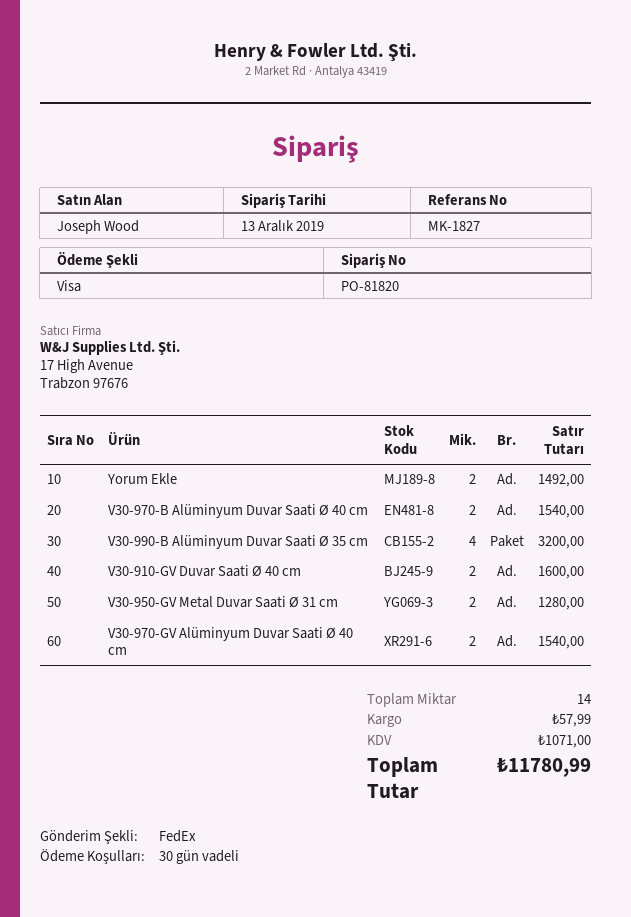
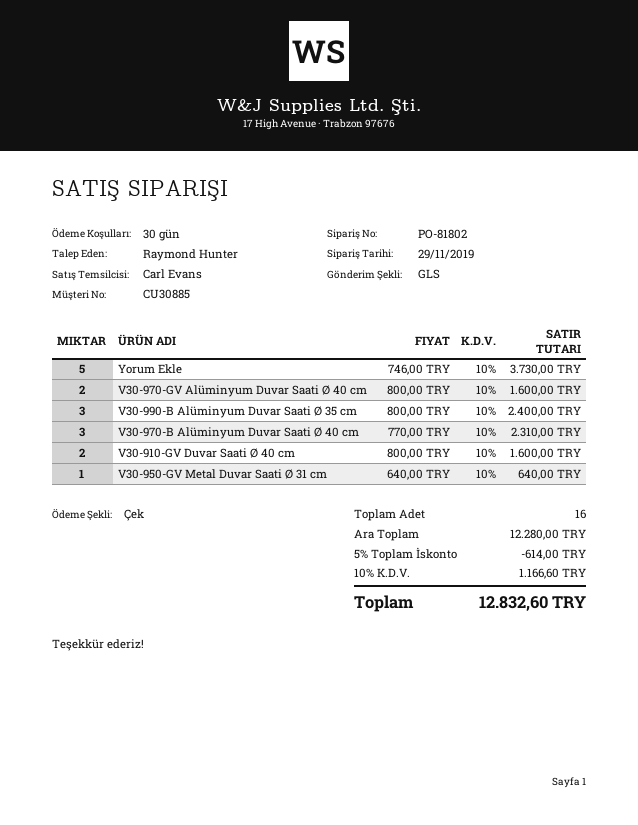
order number: PO-81820 -> PO-81802
order date: 2019-12-13 -> 2019-11-29
ordered by: Joseph Wood -> Raymond Hunter
payment method: Visa -> cheque
shipping method: FedEx -> GLS
Yorum Ekle: 2 for 1492.00 -> 5 for 3730.00
V30-970-B Alüminyum Duvar Saati Ø 40 cm: 2 for 1540.00 -> 3 for 2310.00
V30-990-B Alüminyum Duvar Saati Ø 35 cm: 4 for 3200.00 -> 3 for 2400.00
V30-950-GV Metal Duvar Saati Ø 31 cm: 2 for 1280.00 -> 1 for 640.00
V30-970-GV Alüminyum Duvar Saati Ø 40 cm: 2 for 1540.00 -> 2 for 1600.00
total quantity: 14 -> 16
discount: none -> 5% = 614.00
shipping: 57.99 -> none
tax: 1071.00 -> 1166.60
total: 11780.99 -> 12832.60

